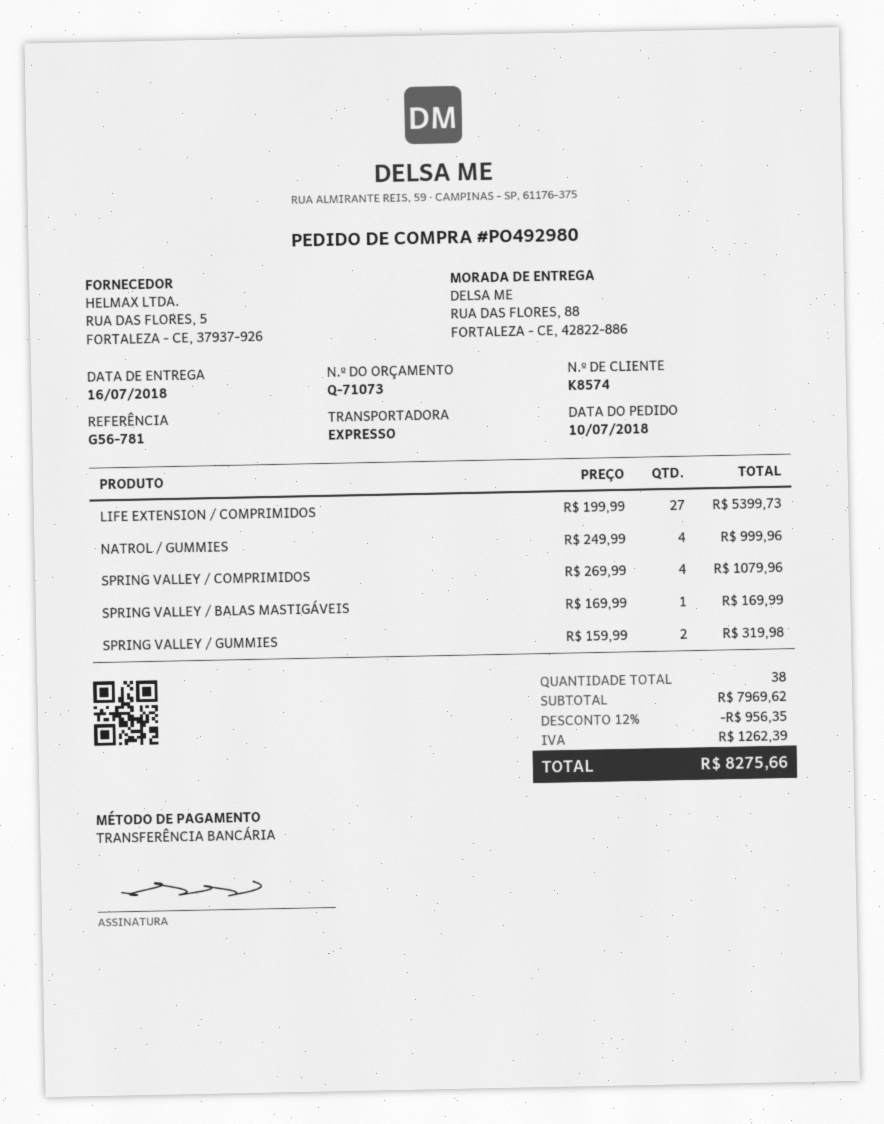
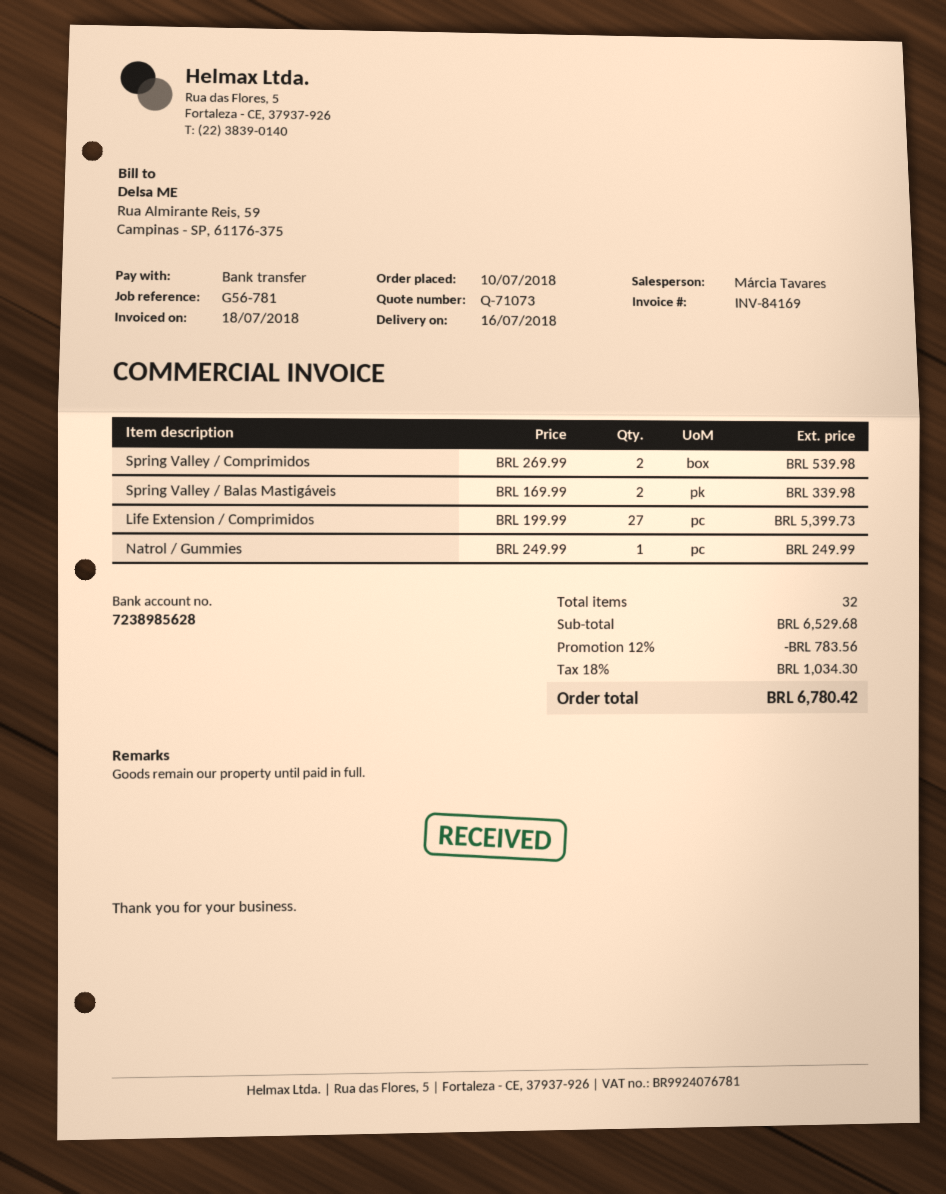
NATROL / GUMMIES: 4 x 249.99 = 999.96 -> 1 x 249.99 = 249.99
SPRING VALLEY / COMPRIMIDOS: 4 x 269.99 = 1079.96 -> 2 x 269.99 = 539.98
SPRING VALLEY / BALAS MASTIGÁVEIS: 1 x 169.99 = 169.99 -> 2 x 169.99 = 339.98
SPRING VALLEY / GUMMIES: 2 x 159.99 = 319.98 -> none
total quantity: 38 -> 32
subtotal: 7969.62 -> 6529.68
discount: 12% = 956.35 -> 12% = 783.56
tax: 1262.39 -> 1034.30
total: 8275.66 -> 6780.42

